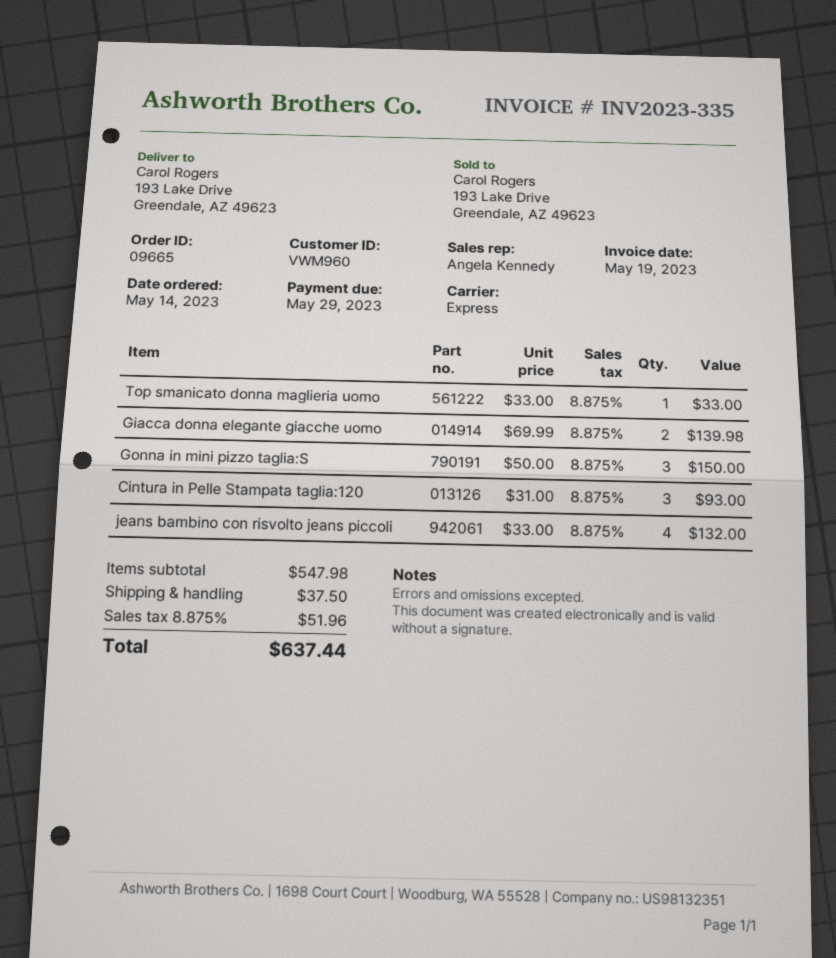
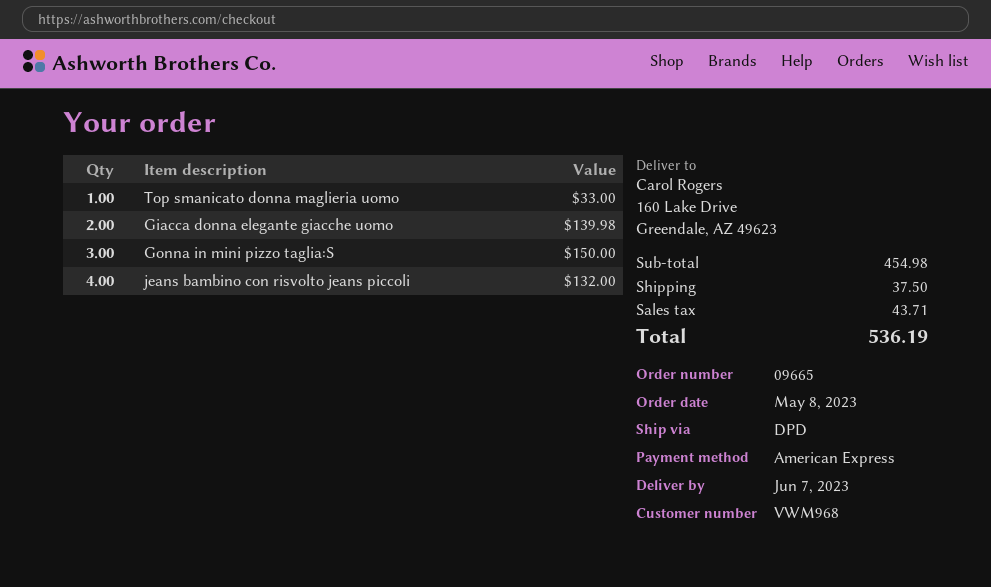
order date: 2023-05-14 -> 2023-05-08
customer number: VWM960 -> VWM968
shipping method: express -> DPD
ship to: 193 Lake Drive, Greendale, AZ 49623 -> 160 Lake Drive, Greendale, AZ 49623
Cintura in Pelle Stampata taglia:120: 3 for 93.00 -> none
subtotal: 547.98 -> 454.98
tax: 51.96 -> 43.71
total: 637.44 -> 536.19

